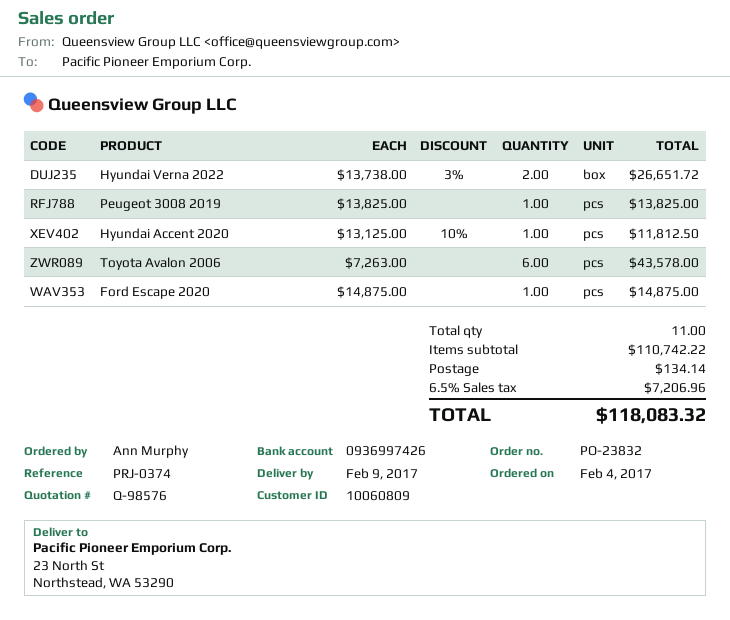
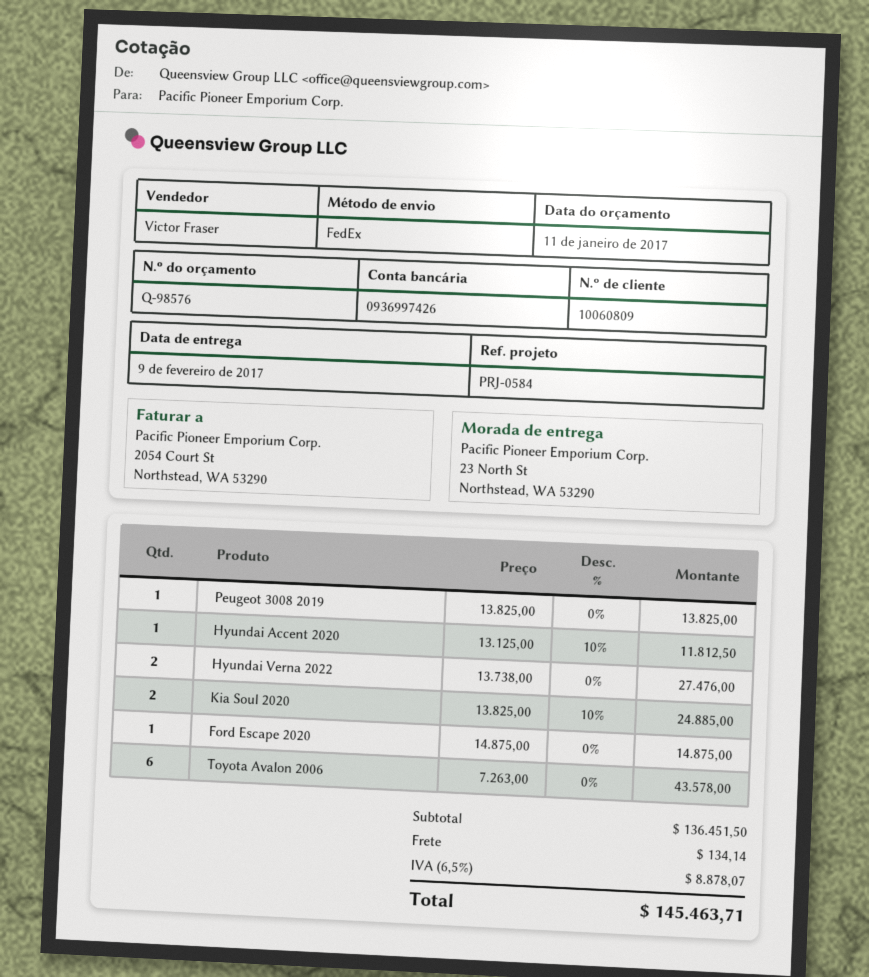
reference: PRJ-0374 -> PRJ-0584
Hyundai Verna 2022: 2 x 13738.00 - 3% = 26651.72 -> 2 x 13738.00 = 27476.00
Kia Soul 2020: none -> 2 x 13825.00 - 10% = 24885.00
subtotal: 110742.22 -> 136451.50
tax: 6.5% = 7206.96 -> 6.5% = 8878.07
total: 118083.32 -> 145463.71

